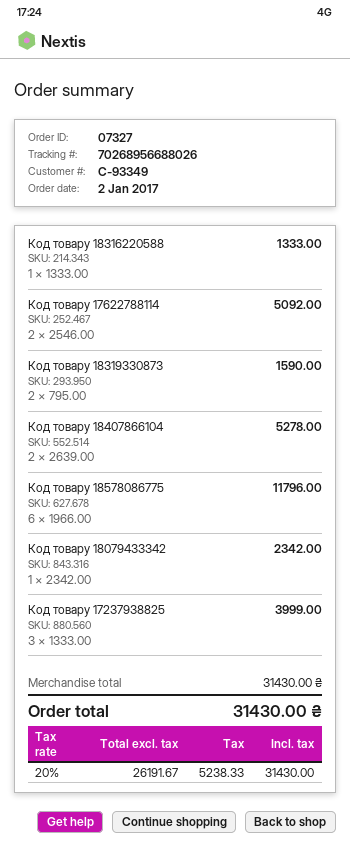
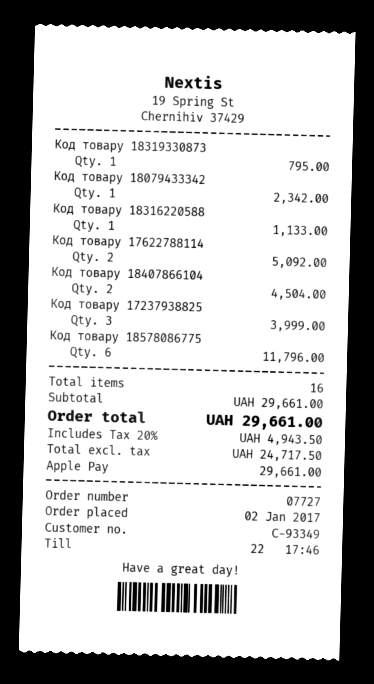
order number: 07327 -> 07727
Код товару 18316220588: 1 for 1333.00 -> 1 for 1133.00
Код товару 18319330873: 2 for 1590.00 -> 1 for 795.00
Код товару 18407866104: 2 for 5278.00 -> 2 for 4504.00
subtotal: 31430.00 -> 29661.00
net: 26191.67 -> 24717.50
tax: 20% = 5238.33 -> 20% = 4943.50
total: 31430.00 -> 29661.00

